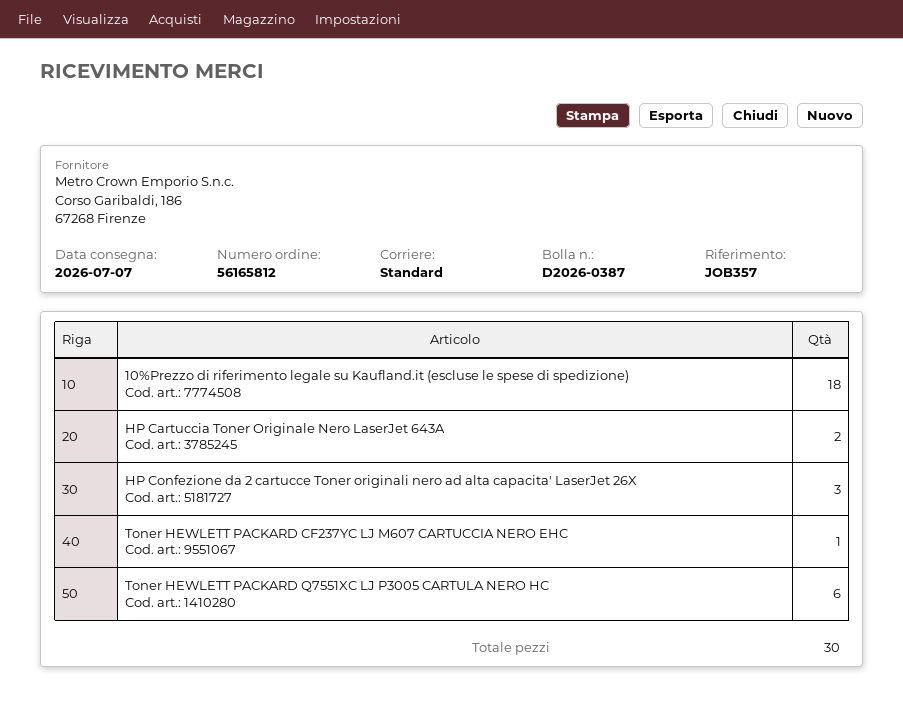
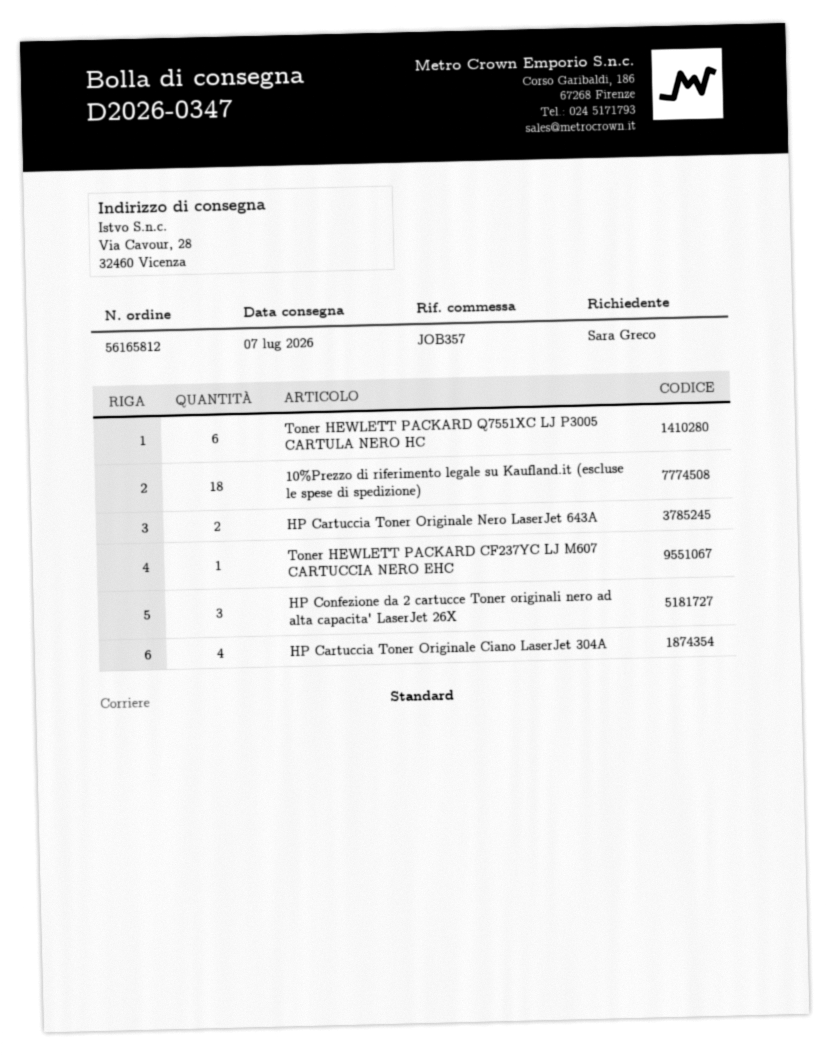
delivery note number: D2026-0387 -> D2026-0347
HP Cartuccia Toner Originale Ciano LaserJet 304A: none -> 4

